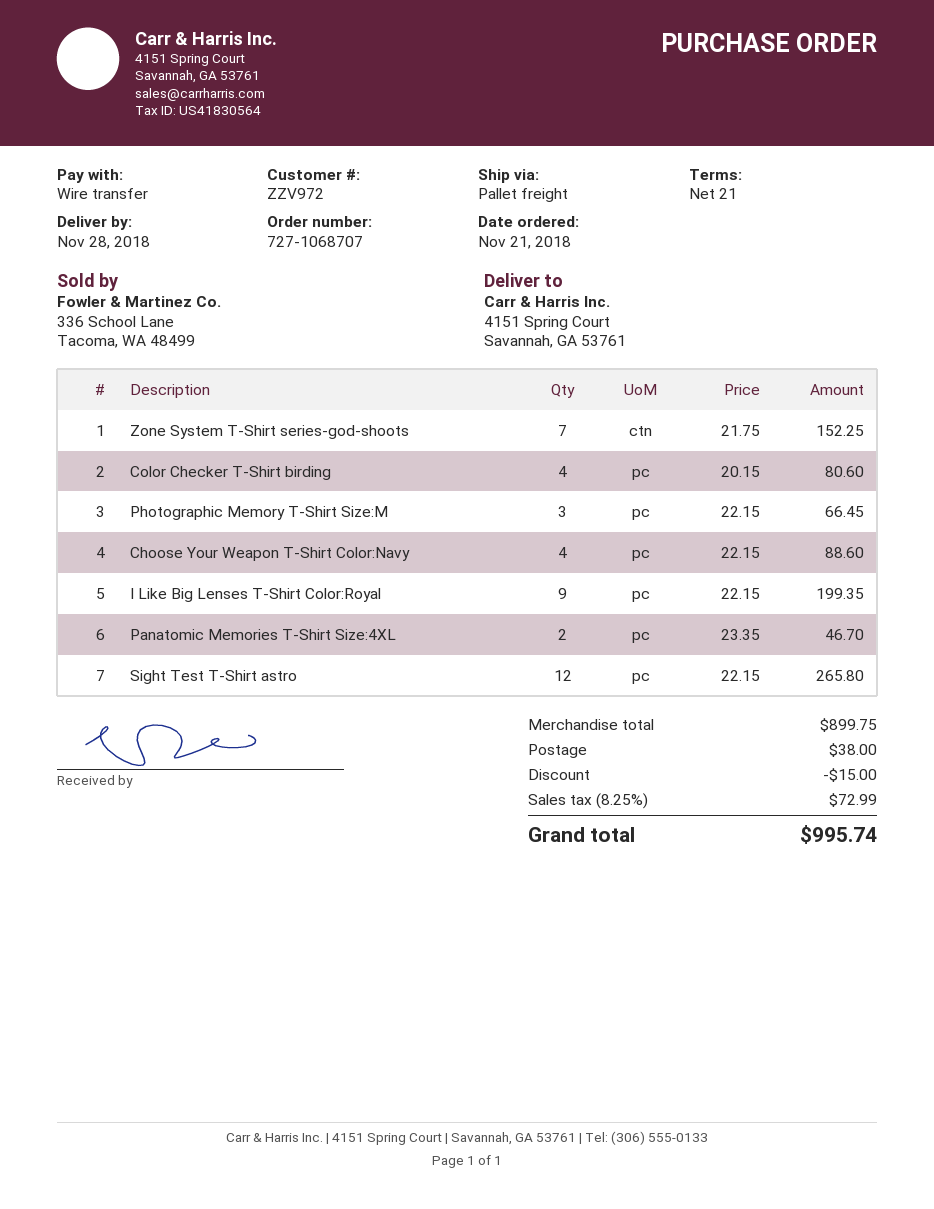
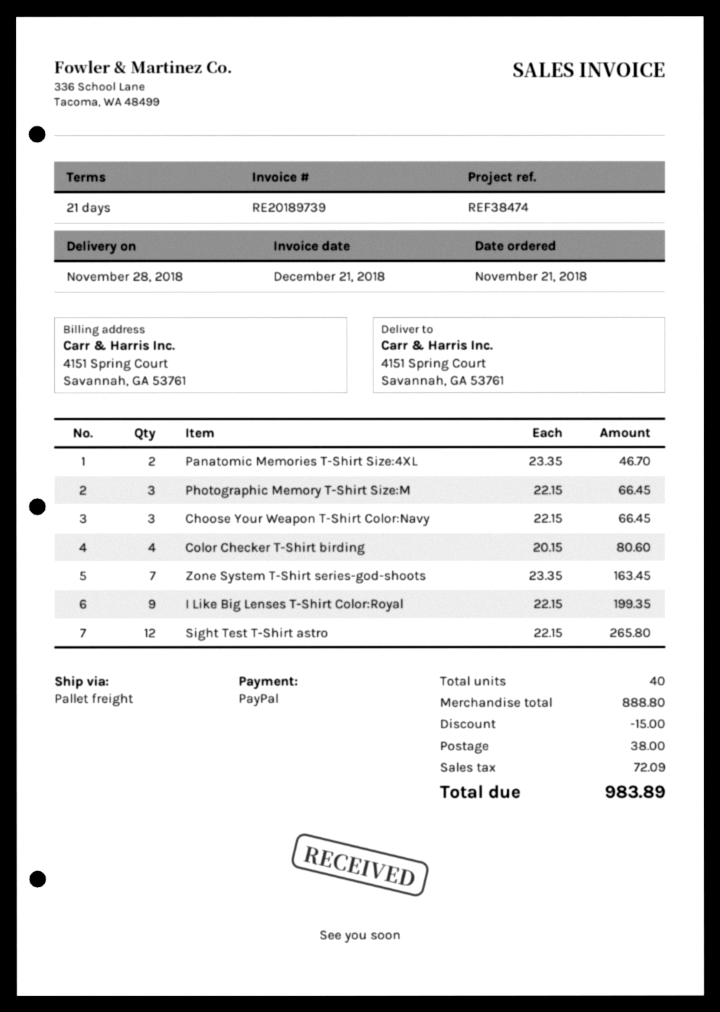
payment method: bank transfer -> PayPal
Zone System T-Shirt series-god-shoots: 7 x 21.75 = 152.25 -> 7 x 23.35 = 163.45
Choose Your Weapon T-Shirt Color:Navy: 4 x 22.15 = 88.60 -> 3 x 22.15 = 66.45
subtotal: 899.75 -> 888.80
tax: 72.99 -> 72.09
total: 995.74 -> 983.89

